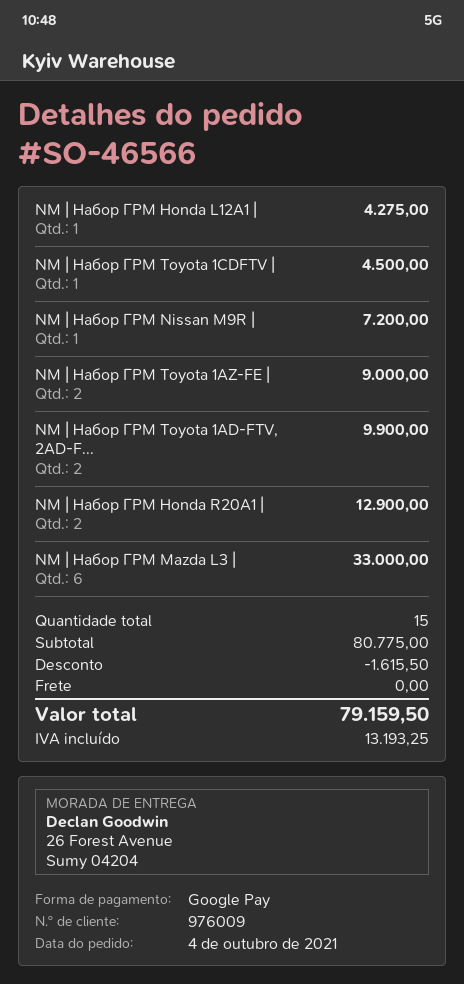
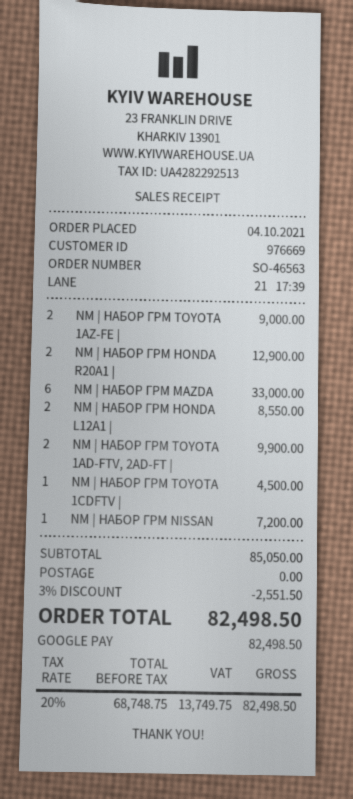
order number: SO-46566 -> SO-46563
customer number: 976009 -> 976669
NM | Набор ГРМ Honda L12A1 |: 1 for 4275.00 -> 2 for 8550.00
subtotal: 80775.00 -> 85050.00
discount: 1615.50 -> 2551.50
tax: 13193.25 -> 13749.75
total: 79159.50 -> 82498.50

